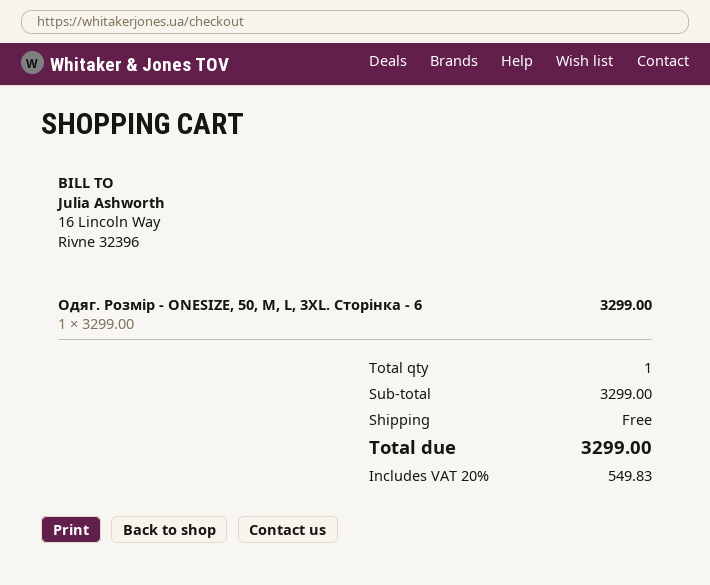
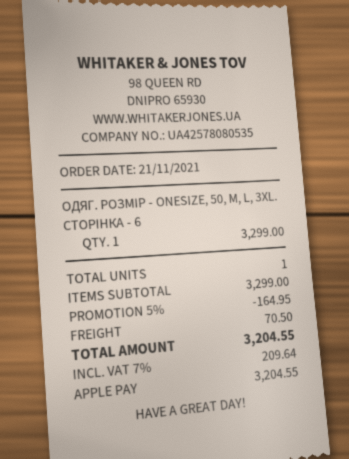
discount: none -> 5% = 164.95
shipping: 0.00 -> 70.50
tax: 20% = 549.83 -> 7% = 209.64
total: 3299.00 -> 3204.55

